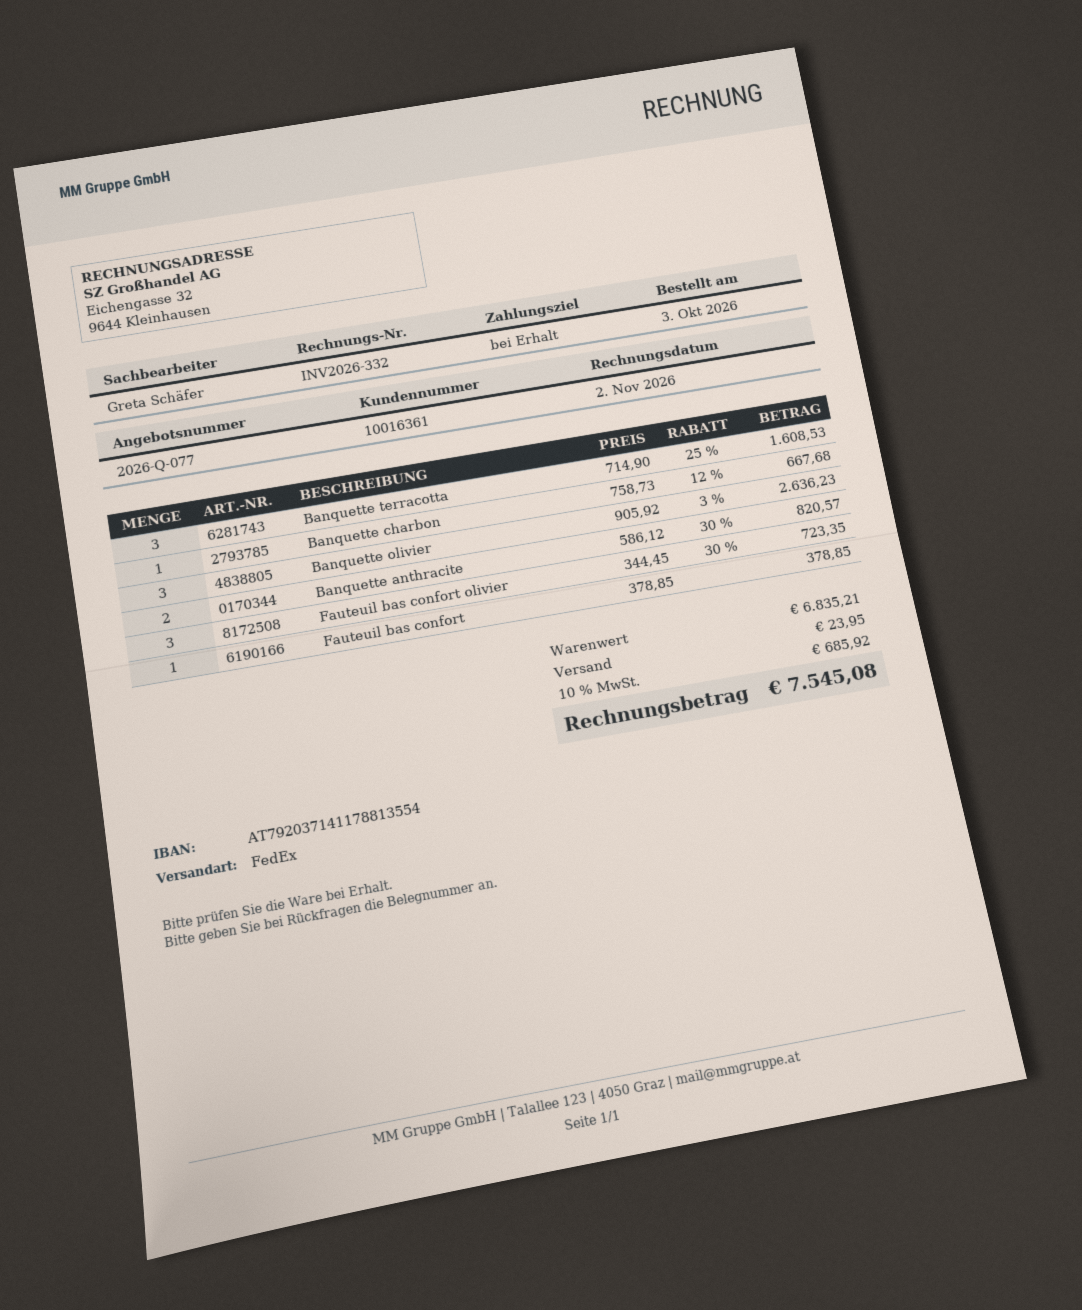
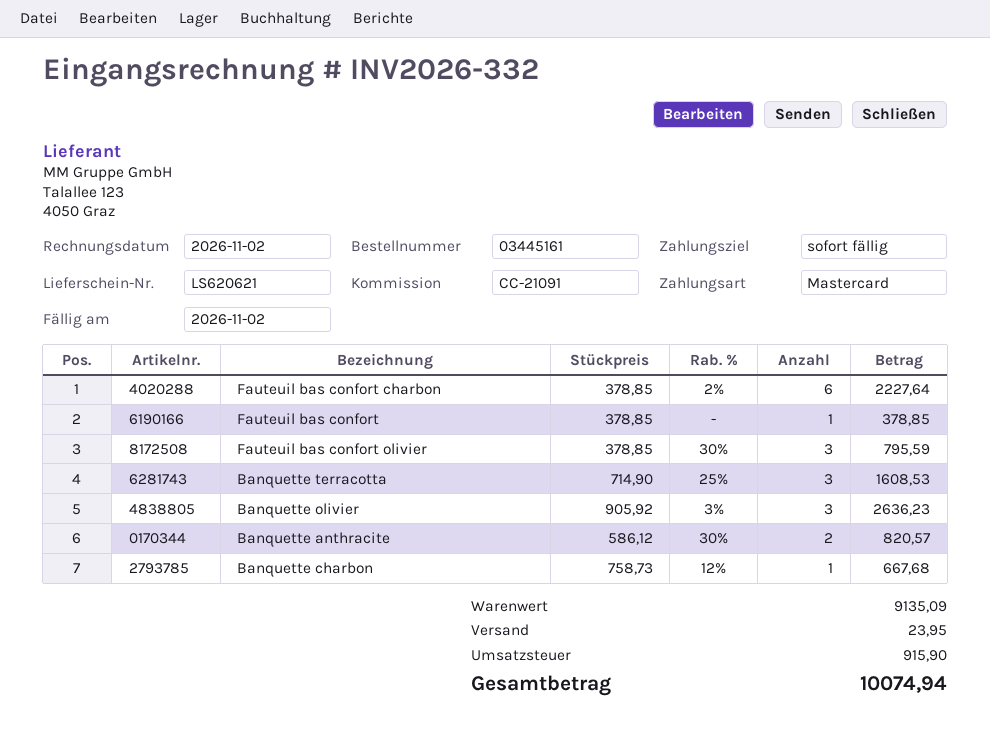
Fauteuil bas confort olivier: 3 x 344.45 - 30% = 723.35 -> 3 x 378.85 - 30% = 795.59
Fauteuil bas confort charbon: none -> 6 x 378.85 - 2% = 2227.64
subtotal: 6835.21 -> 9135.09
tax: 685.92 -> 915.90
total: 7545.08 -> 10074.94

